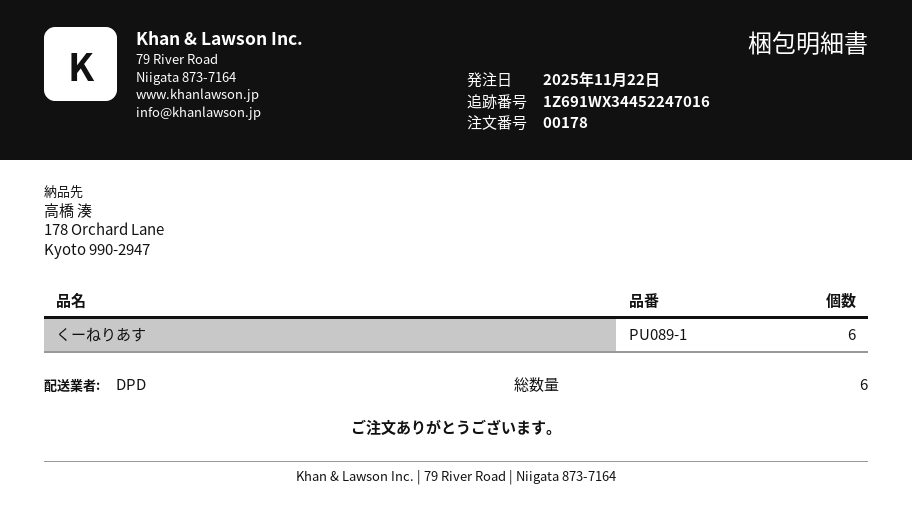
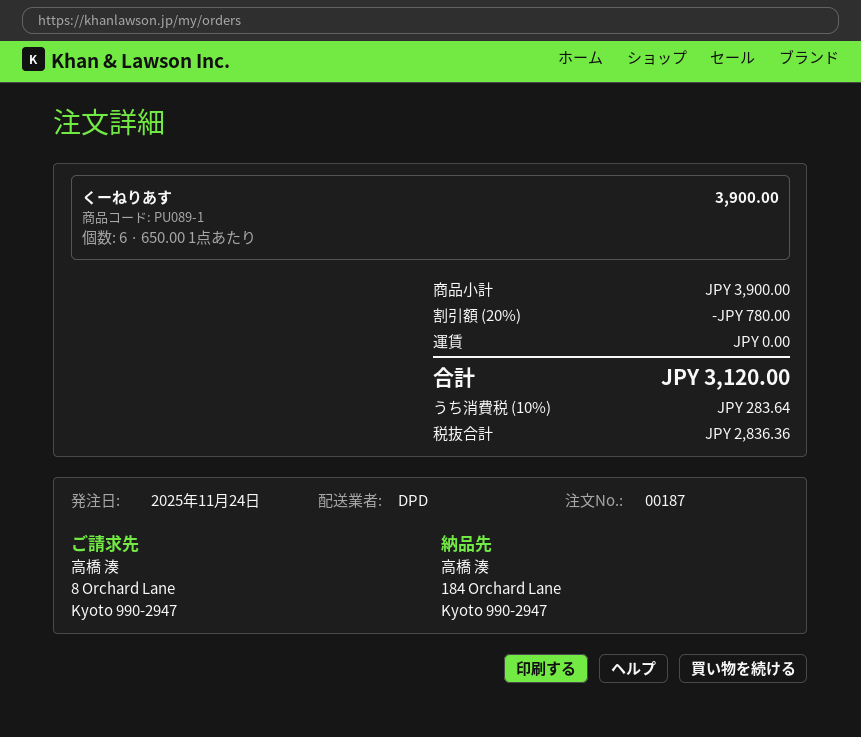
order number: 00178 -> 00187
order date: 2025-11-22 -> 2025-11-24
ship to: 178 Orchard Lane, Kyoto 990-2947 -> 184 Orchard Lane, Kyoto 990-2947

